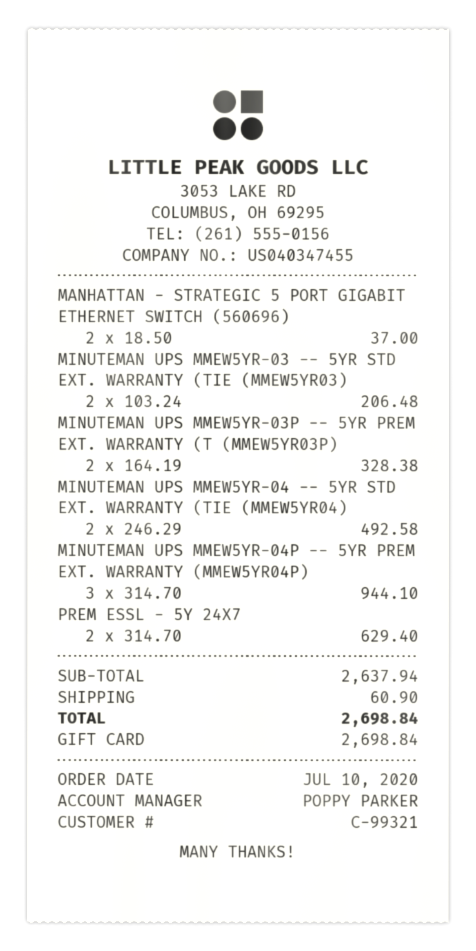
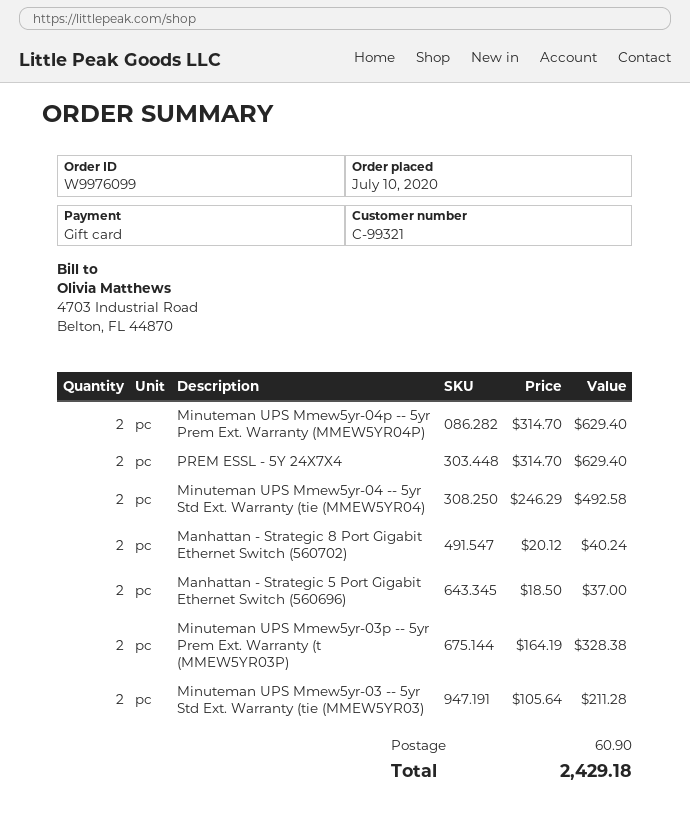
MINUTEMAN UPS MMEW5YR-03 -- 5YR STD EXT. WARRANTY (TIE (MMEW5YR03): 2 x 103.24 = 206.48 -> 2 x 105.64 = 211.28
MINUTEMAN UPS MMEW5YR-04P -- 5YR PREM EXT. WARRANTY (MMEW5YR04P): 3 x 314.70 = 944.10 -> 2 x 314.70 = 629.40
Manhattan - Strategic 8 Port Gigabit Ethernet Switch (560702): none -> 2 x 20.12 = 40.24
total: 2698.84 -> 2429.18

